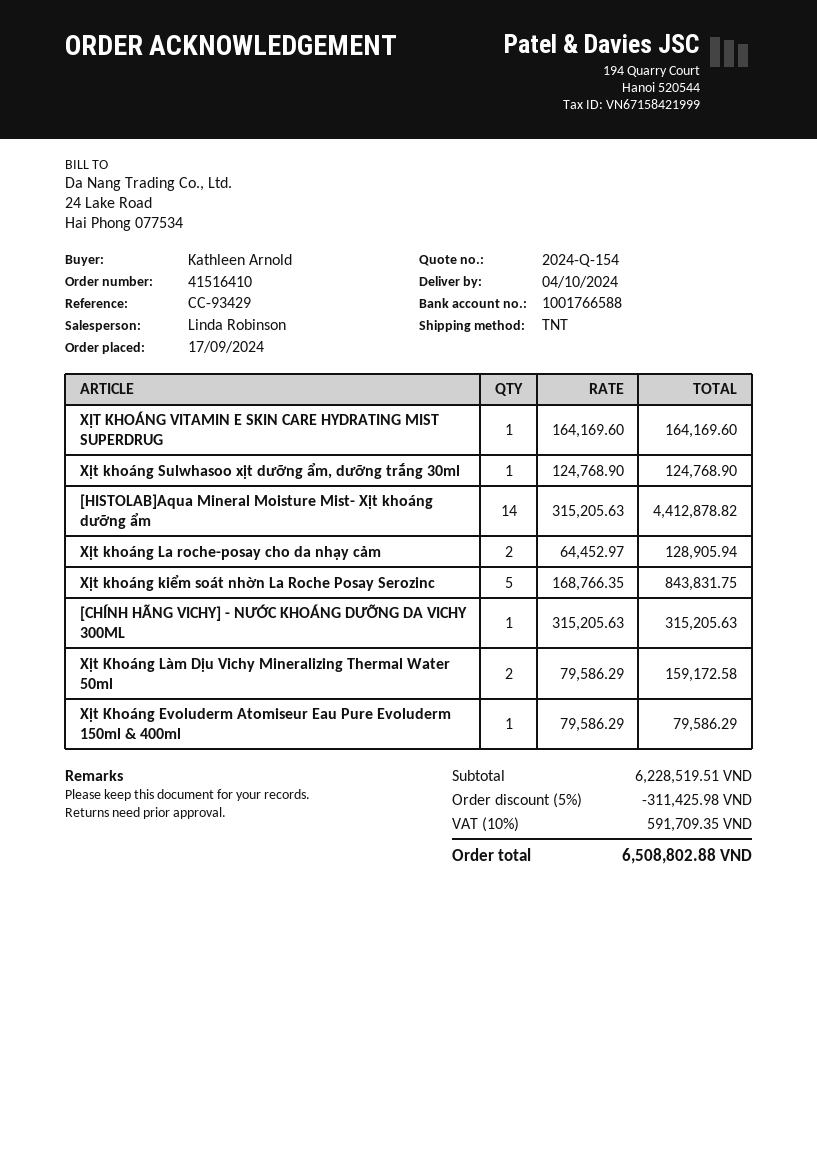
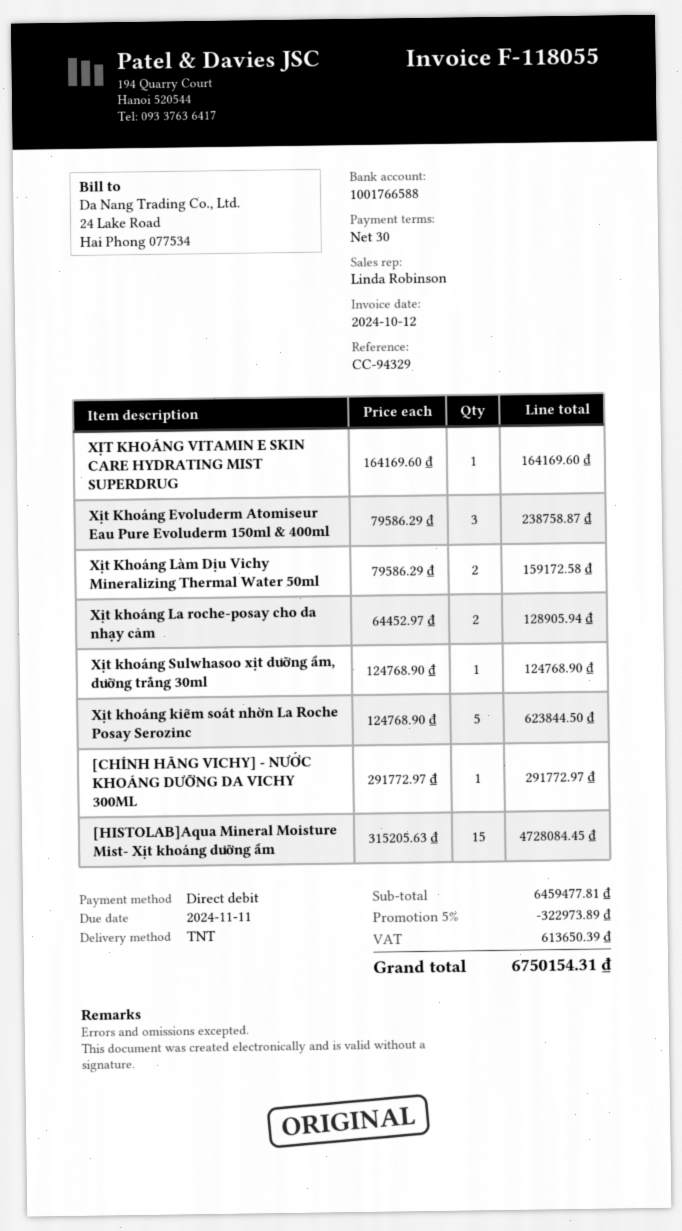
reference: CC-93429 -> CC-94329
[HISTOLAB]Aqua Mineral Moisture Mist- Xịt khoáng dưỡng ẩm: 14 x 315205.63 = 4412878.82 -> 15 x 315205.63 = 4728084.45
Xịt khoáng kiểm soát nhờn La Roche Posay Serozinc: 5 x 168766.35 = 843831.75 -> 5 x 124768.90 = 623844.50
[CHÍNH HÃNG VICHY] - NƯỚC KHOÁNG DƯỠNG DA VICHY 300ML: 1 x 315205.63 = 315205.63 -> 1 x 291772.97 = 291772.97
Xịt Khoáng Evoluderm Atomiseur Eau Pure Evoluderm 150ml & 400ml: 1 x 79586.29 = 79586.29 -> 3 x 79586.29 = 238758.87
subtotal: 6228519.51 -> 6459477.81
discount: 5% = 311425.98 -> 5% = 322973.89
tax: 591709.35 -> 613650.39
total: 6508802.88 -> 6750154.31

